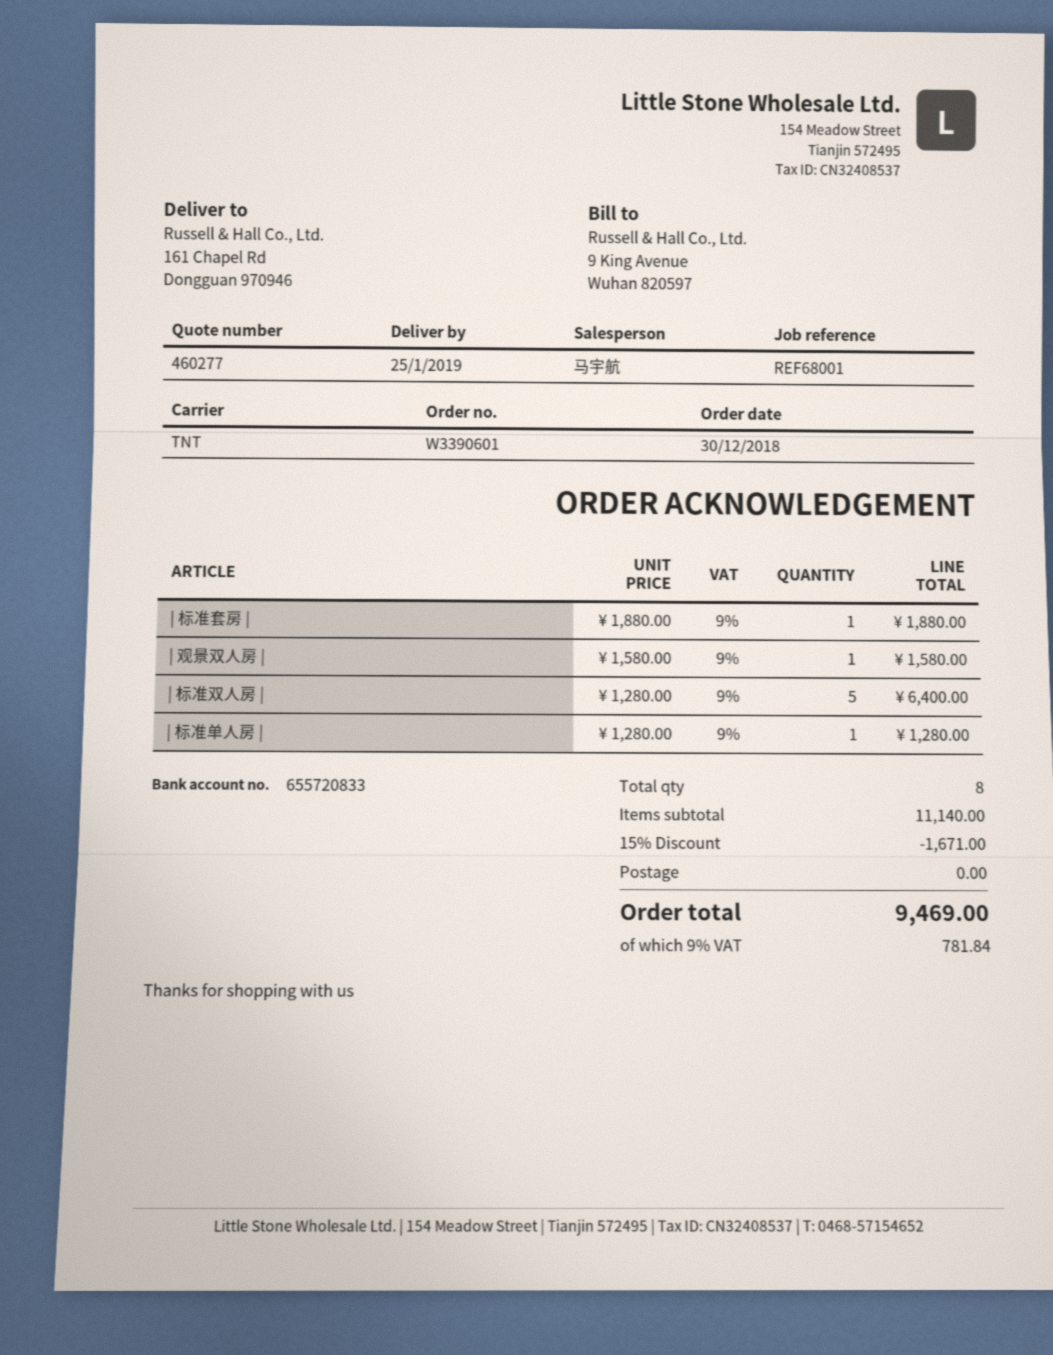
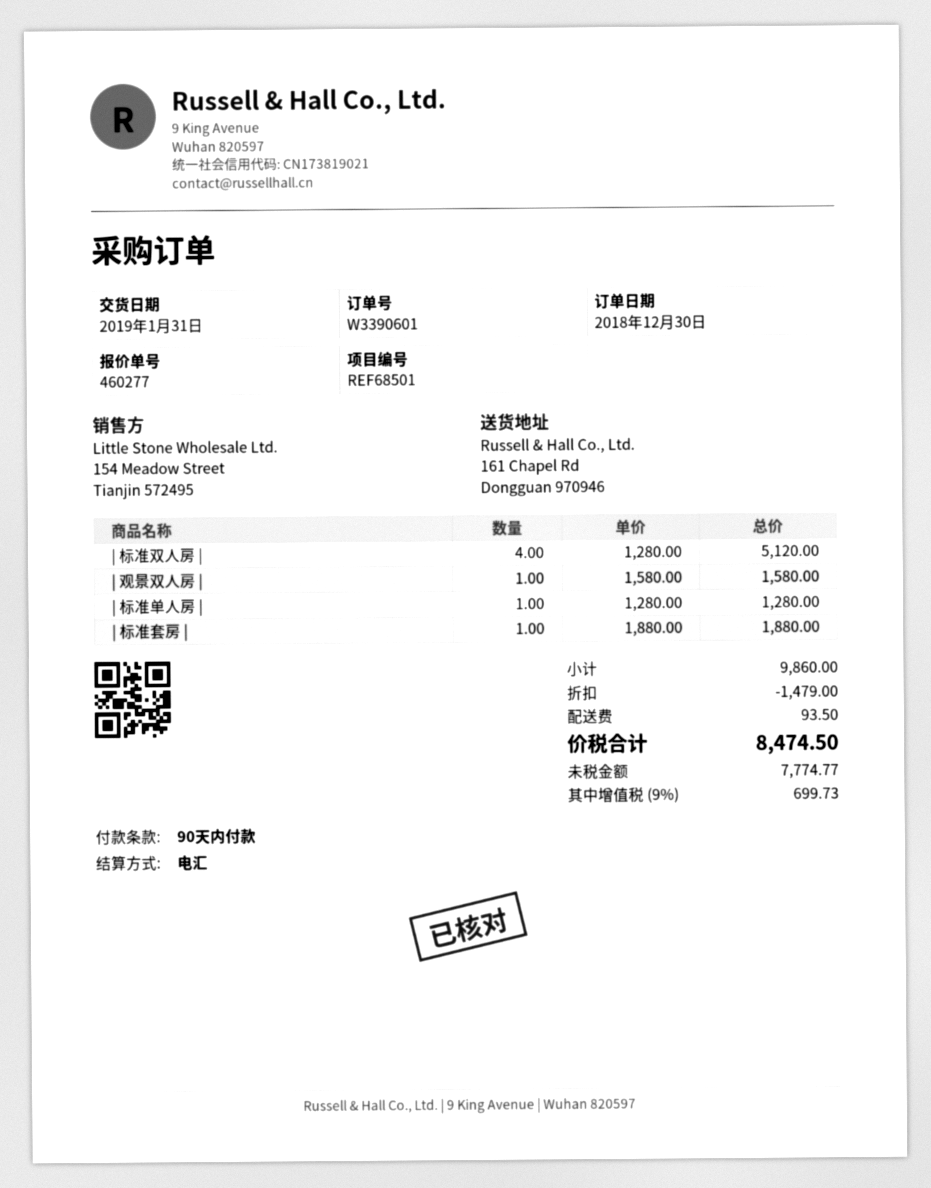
delivery date: 2019-01-25 -> 2019-01-31
reference: REF68001 -> REF68501
| 标准双人房 |: 5 x 1280.00 = 6400.00 -> 4 x 1280.00 = 5120.00
subtotal: 11140.00 -> 9860.00
discount: 1671.00 -> 1479.00
shipping: 0.00 -> 93.50
tax: 9% = 781.84 -> 9% = 699.73
total: 9469.00 -> 8474.50

